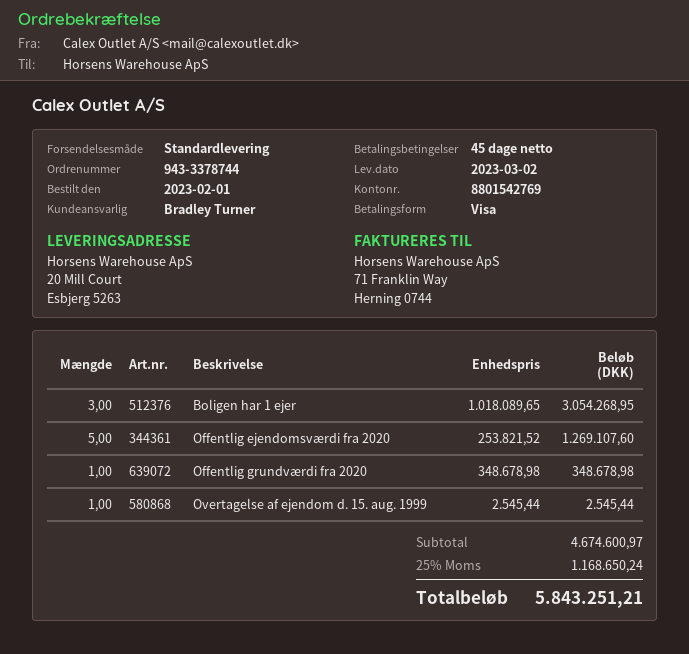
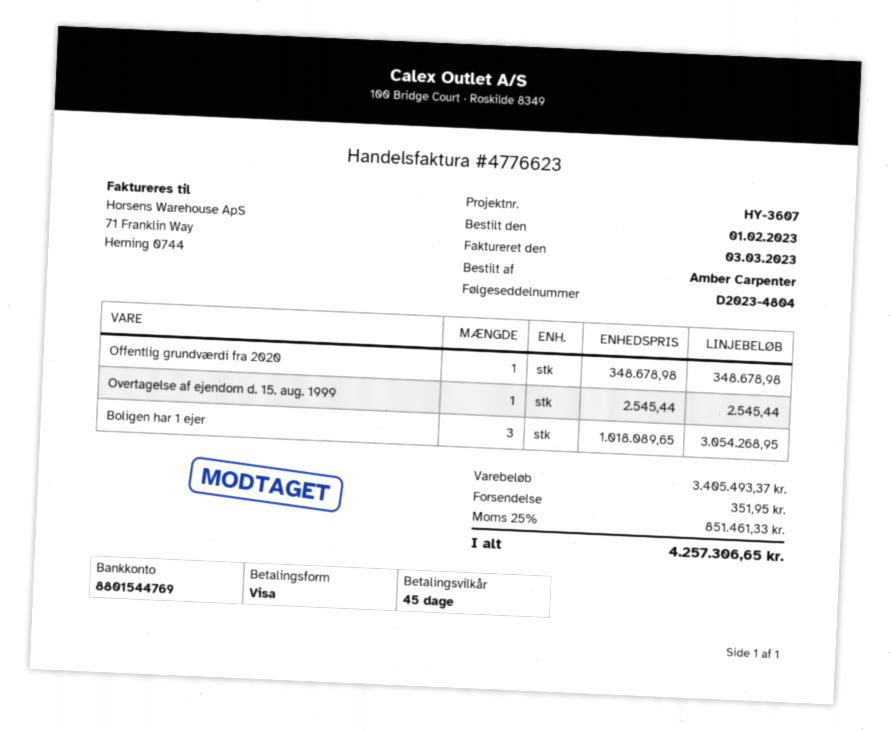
bank account: 8801542769 -> 8801544769
Offentlig ejendomsværdi fra 2020: 5 x 253821.52 = 1269107.60 -> none
subtotal: 4674600.97 -> 3405493.37
shipping: none -> 351.95
tax: 25% = 1168650.24 -> 25% = 851461.33
total: 5843251.21 -> 4257306.65

